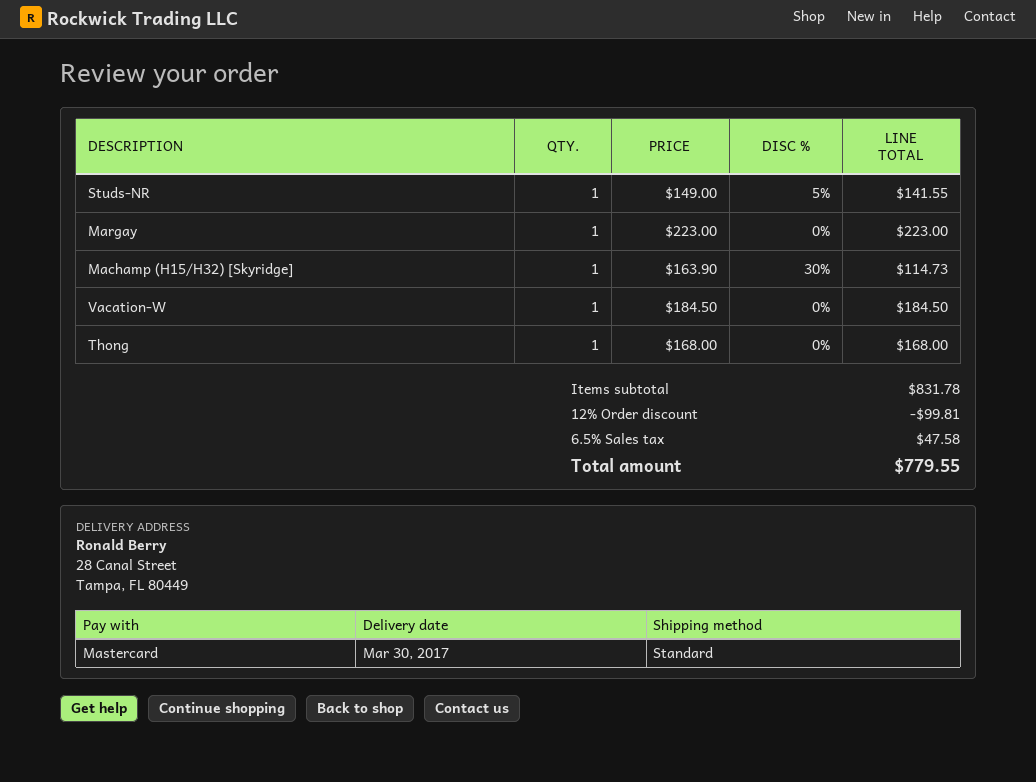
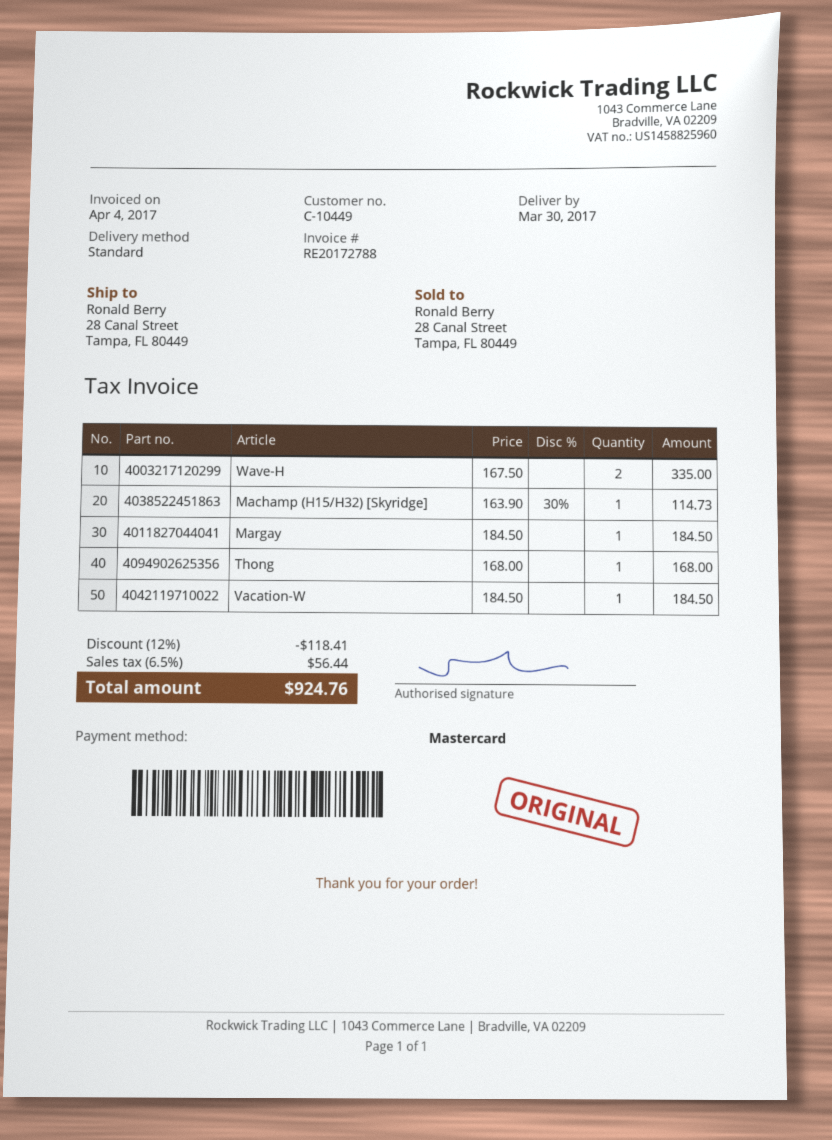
Studs-NR: 1 x 149.00 - 5% = 141.55 -> none
Margay: 1 x 223.00 = 223.00 -> 1 x 184.50 = 184.50
Wave-H: none -> 2 x 167.50 = 335.00
discount: 12% = 99.81 -> 12% = 118.41
tax: 6.5% = 47.58 -> 6.5% = 56.44
total: 779.55 -> 924.76

